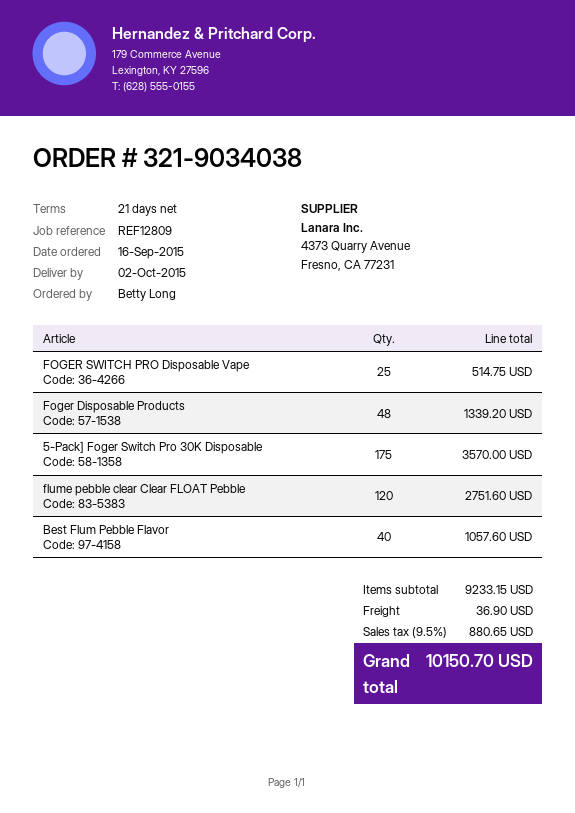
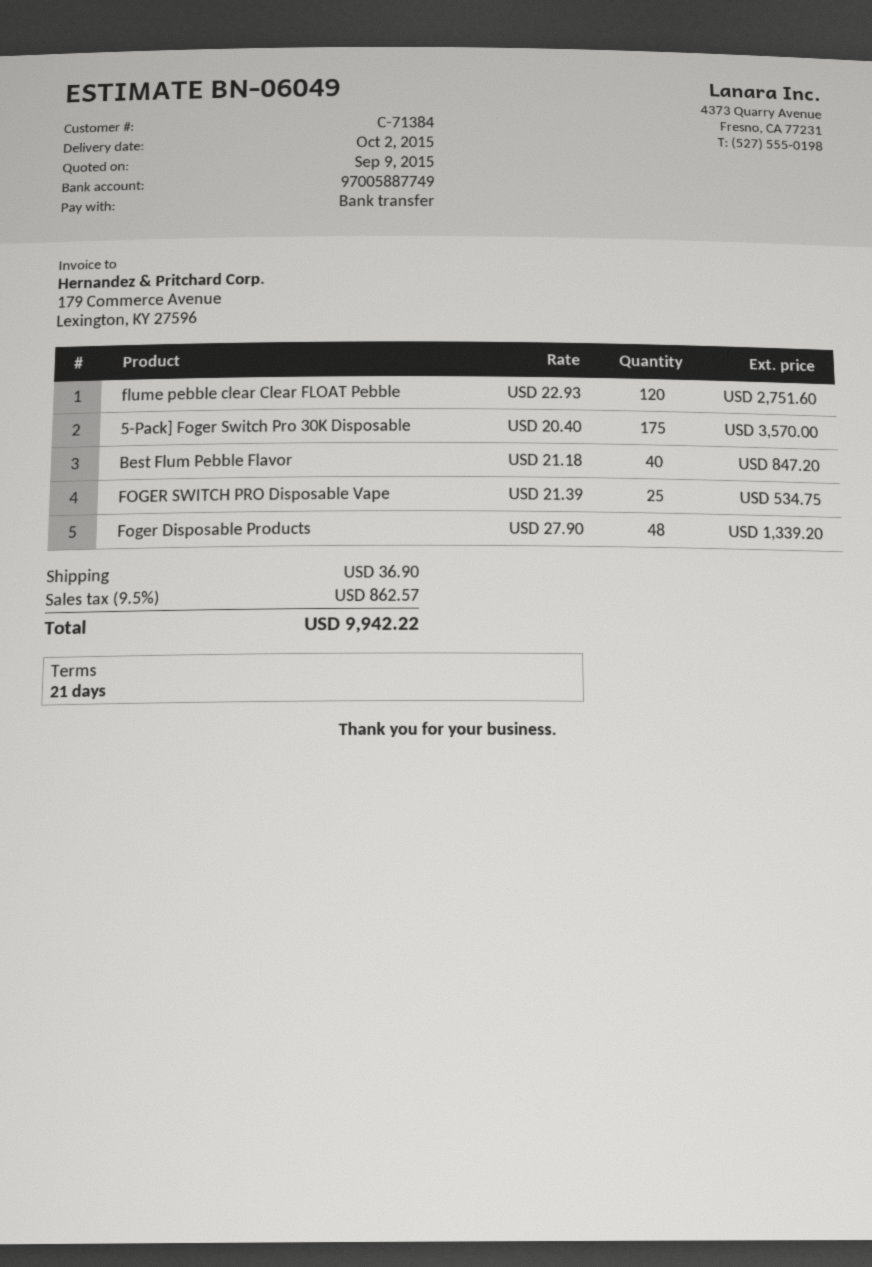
FOGER SWITCH PRO Disposable Vape: 25 for 514.75 -> 25 for 534.75
Best Flum Pebble Flavor: 40 for 1057.60 -> 40 for 847.20
tax: 9.5% = 880.65 -> 9.5% = 862.57
total: 10150.70 -> 9942.22

